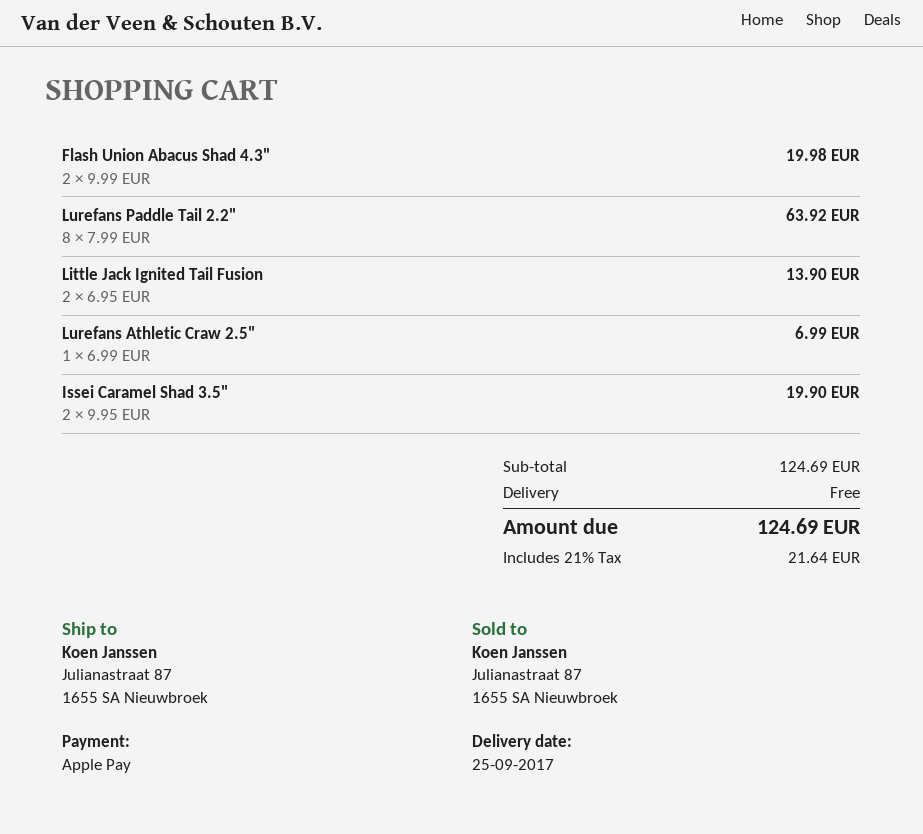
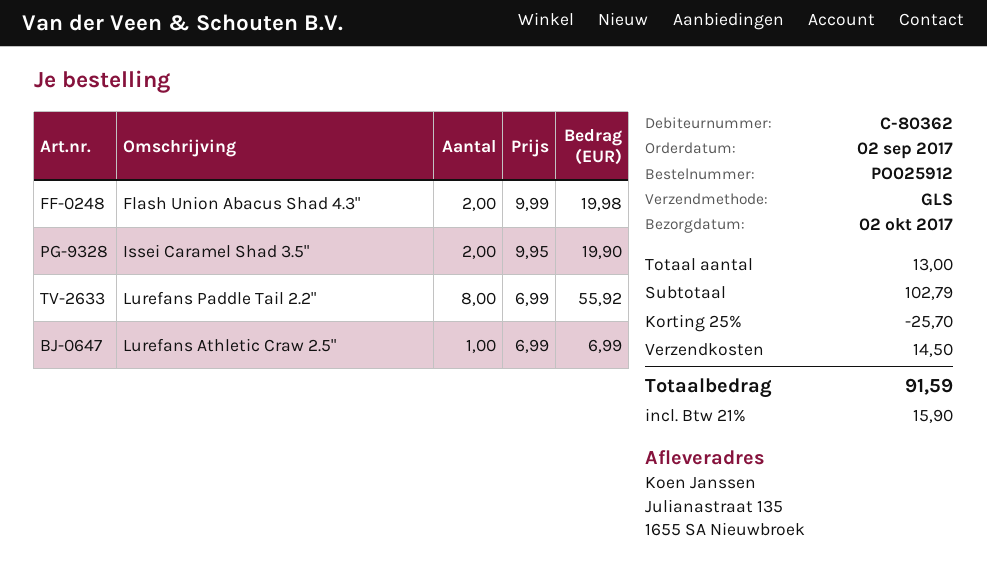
delivery date: 2017-09-25 -> 2017-10-02
ship to: Julianastraat 87, 1655 SA Nieuwbroek -> Julianastraat 135, 1655 SA Nieuwbroek
Lurefans Paddle Tail 2.2": 8 x 7.99 = 63.92 -> 8 x 6.99 = 55.92
Little Jack Ignited Tail Fusion: 2 x 6.95 = 13.90 -> none
subtotal: 124.69 -> 102.79
discount: none -> 25% = 25.70
shipping: 0.00 -> 14.50
tax: 21% = 21.64 -> 21% = 15.90
total: 124.69 -> 91.59

